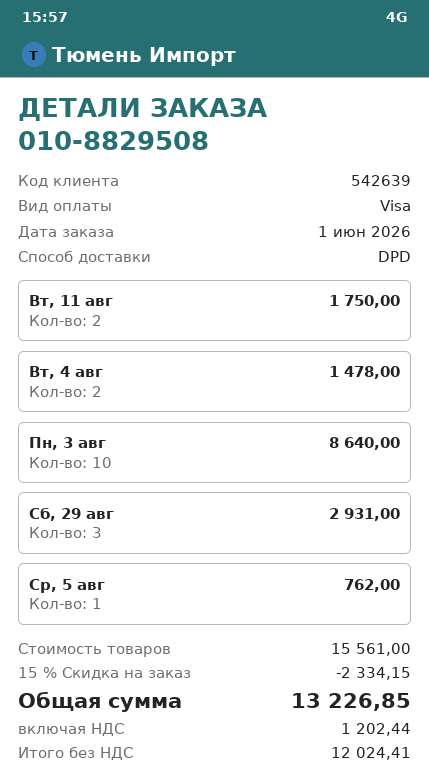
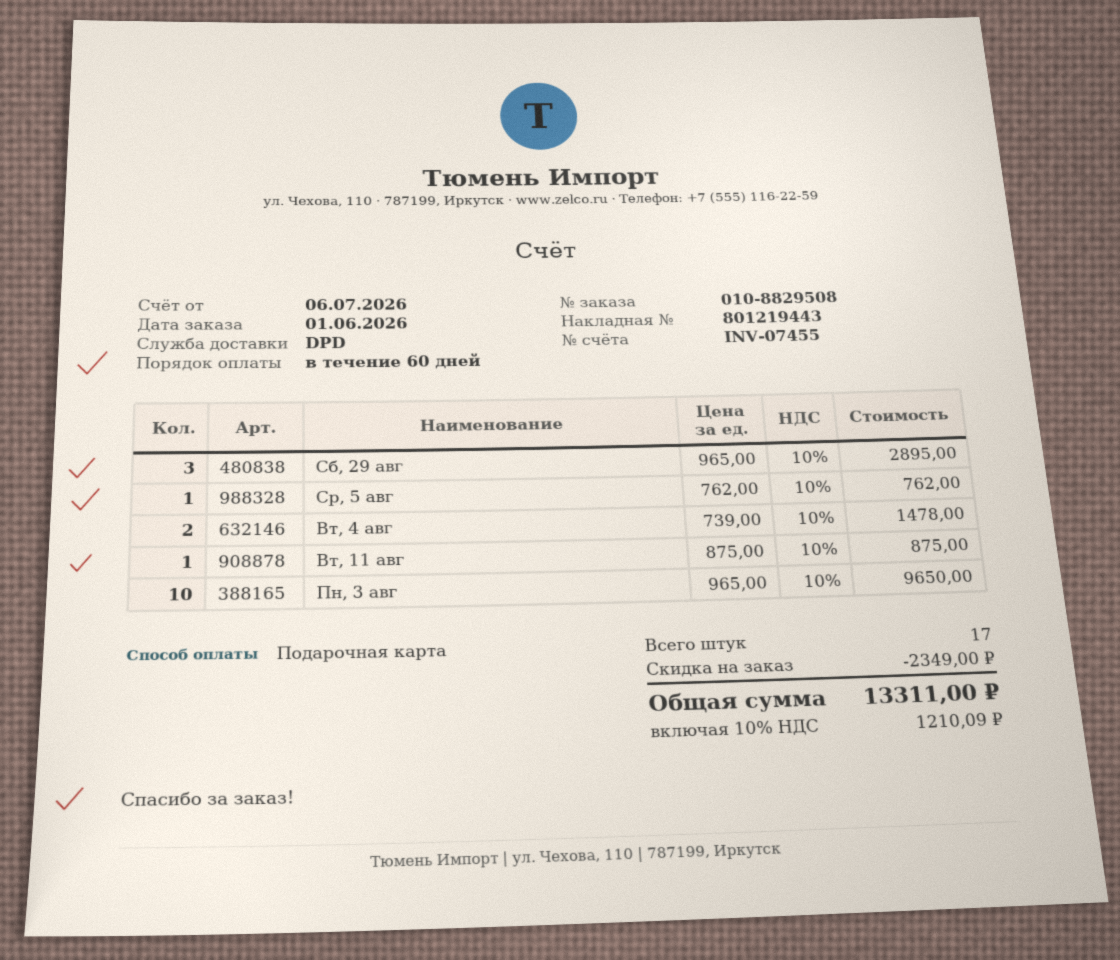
payment method: Visa -> gift card
Вт, 11 авг: 2 for 1750.00 -> 1 for 875.00
Пн, 3 авг: 10 for 8640.00 -> 10 for 9650.00
Сб, 29 авг: 3 for 2931.00 -> 3 for 2895.00
discount: 2334.15 -> 2349.00
tax: 1202.44 -> 1210.09
total: 13226.85 -> 13311.00

